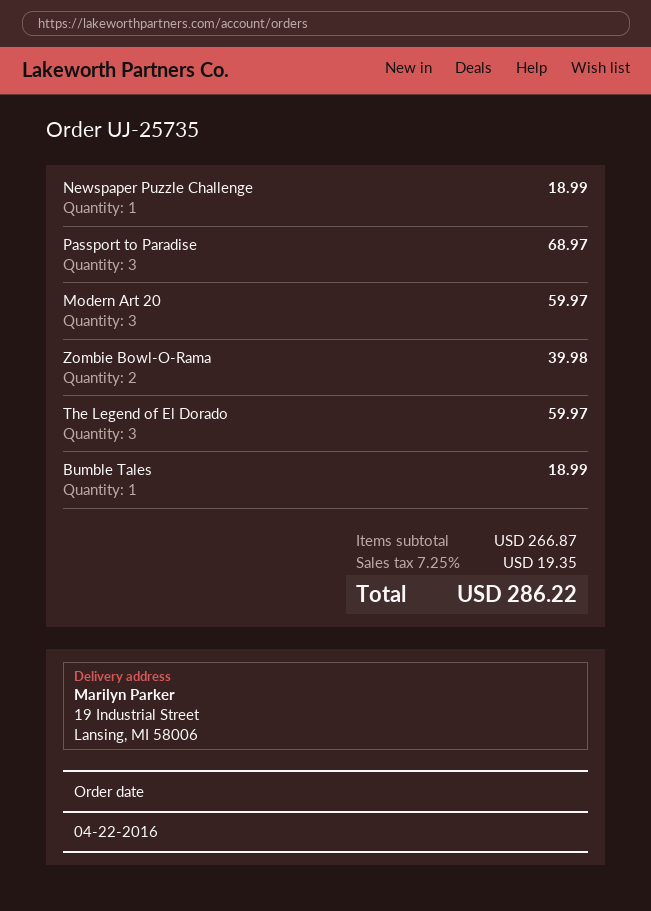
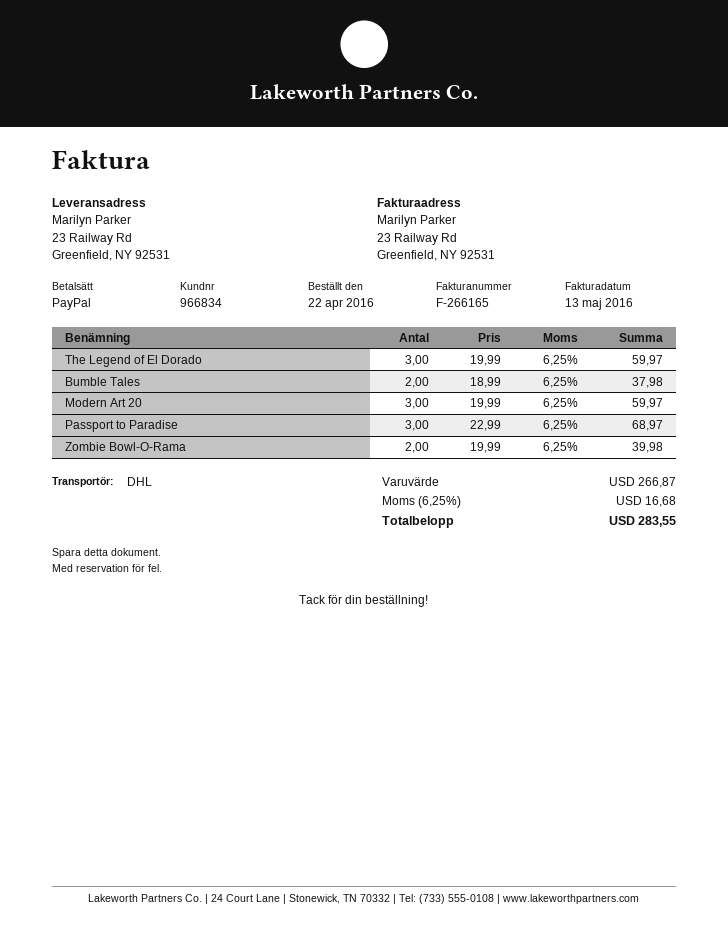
ship to: 19 Industrial Street, Lansing, MI 58006 -> 23 Railway Rd, Greenfield, NY 92531
Newspaper Puzzle Challenge: 1 for 18.99 -> none
Bumble Tales: 1 for 18.99 -> 2 for 37.98
tax: 7.25% = 19.35 -> 6.25% = 16.68
total: 286.22 -> 283.55

